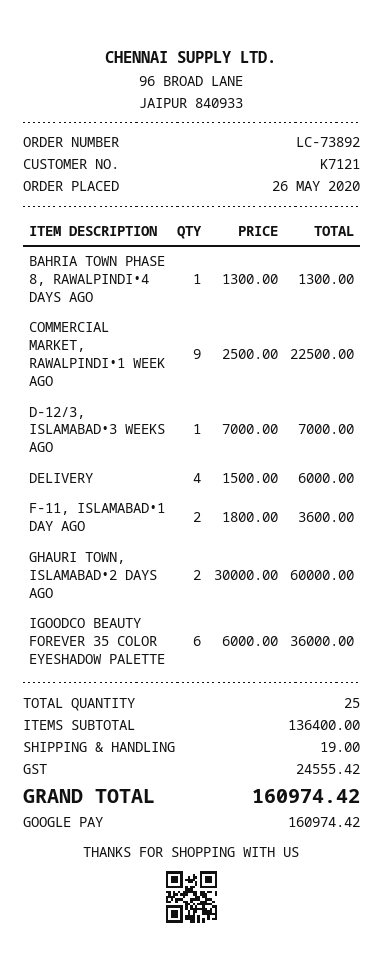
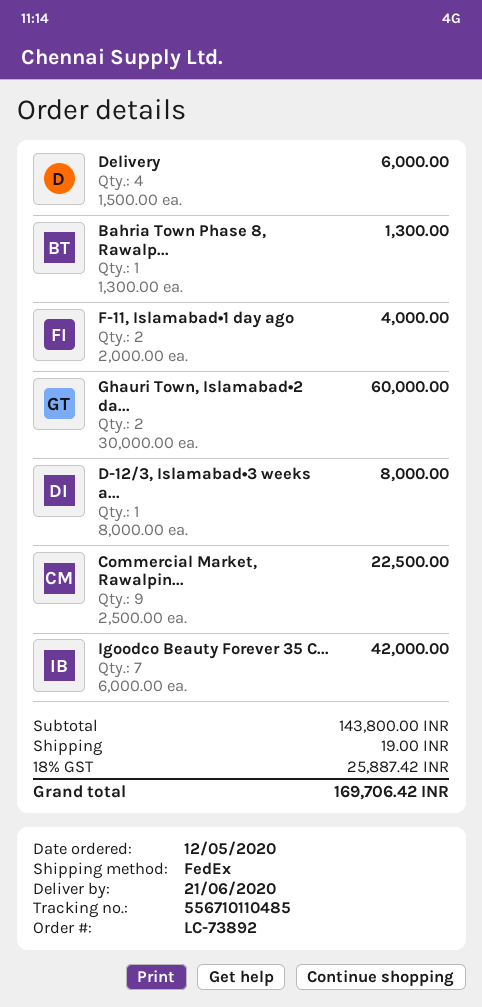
order date: 2020-05-26 -> 2020-05-12
D-12/3, ISLAMABAD•3 WEEKS AGO: 1 x 7000.00 = 7000.00 -> 1 x 8000.00 = 8000.00
F-11, ISLAMABAD•1 DAY AGO: 2 x 1800.00 = 3600.00 -> 2 x 2000.00 = 4000.00
IGOODCO BEAUTY FOREVER 35 COLOR EYESHADOW PALETTE: 6 x 6000.00 = 36000.00 -> 7 x 6000.00 = 42000.00
subtotal: 136400.00 -> 143800.00
tax: 24555.42 -> 25887.42
total: 160974.42 -> 169706.42

